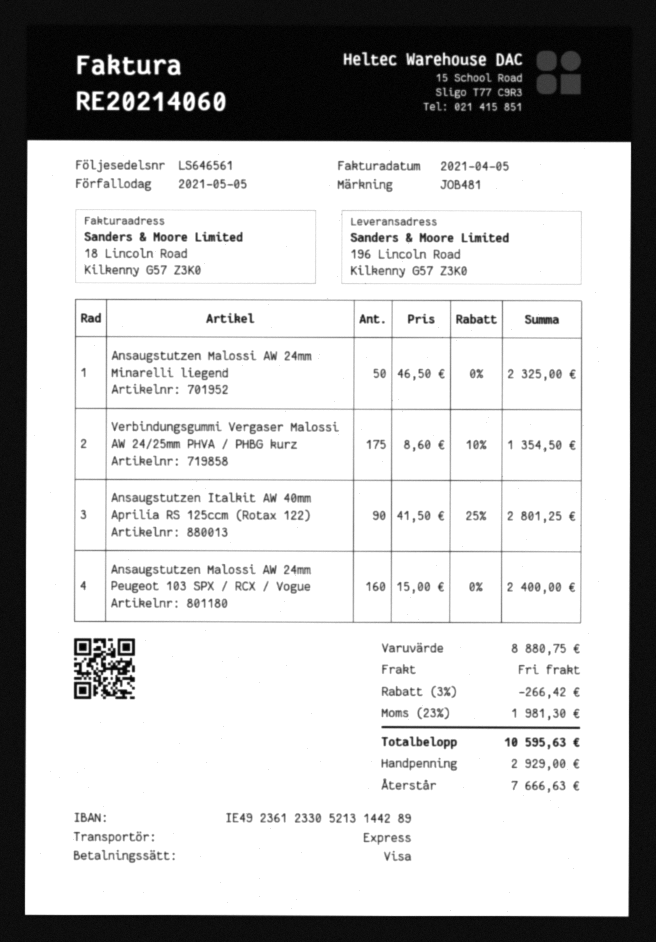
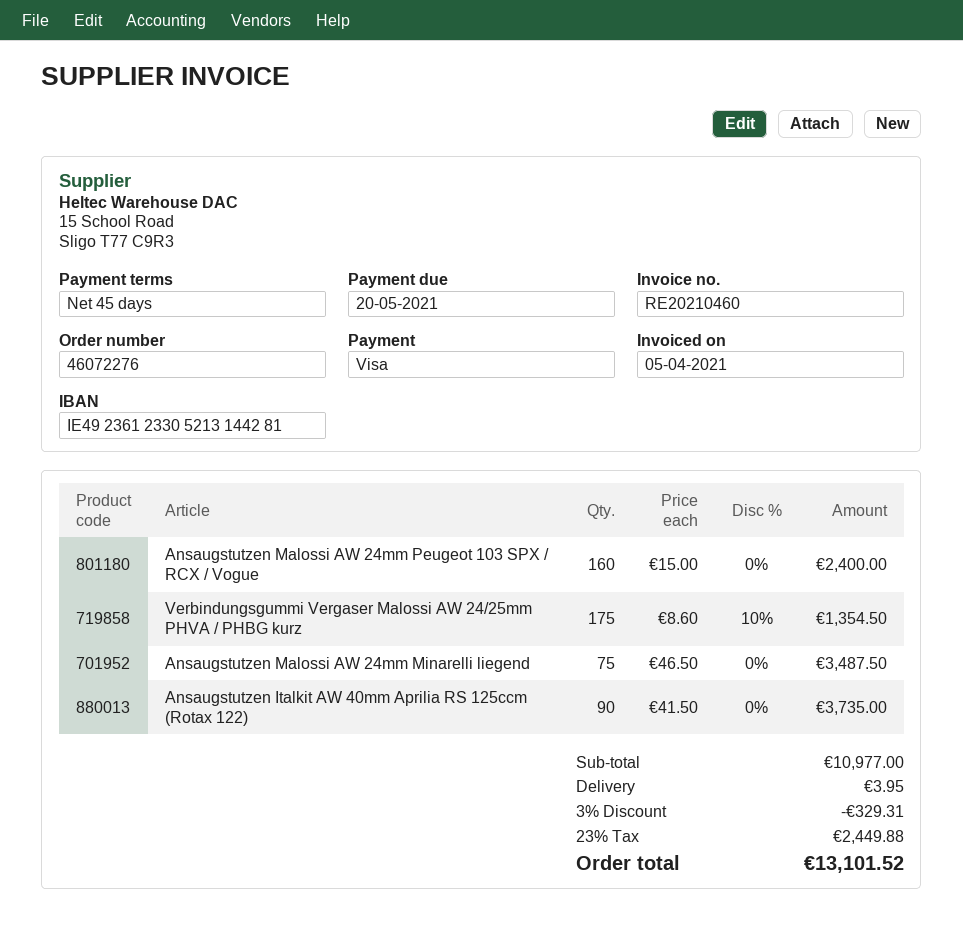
invoice number: RE20214060 -> RE20210460
due date: 2021-05-05 -> 2021-05-20
bank account: IE49236123305213144289 -> IE49236123305213144281
Ansaugstutzen Malossi AW 24mm Minarelli liegend: 50 x 46.50 = 2325.00 -> 75 x 46.50 = 3487.50
Ansaugstutzen Italkit AW 40mm Aprilia RS 125ccm (Rotax 122): 90 x 41.50 - 25% = 2801.25 -> 90 x 41.50 = 3735.00
subtotal: 8880.75 -> 10977.00
discount: 3% = 266.42 -> 3% = 329.31
shipping: 0.00 -> 3.95
tax: 23% = 1981.30 -> 23% = 2449.88
total: 10595.63 -> 13101.52

